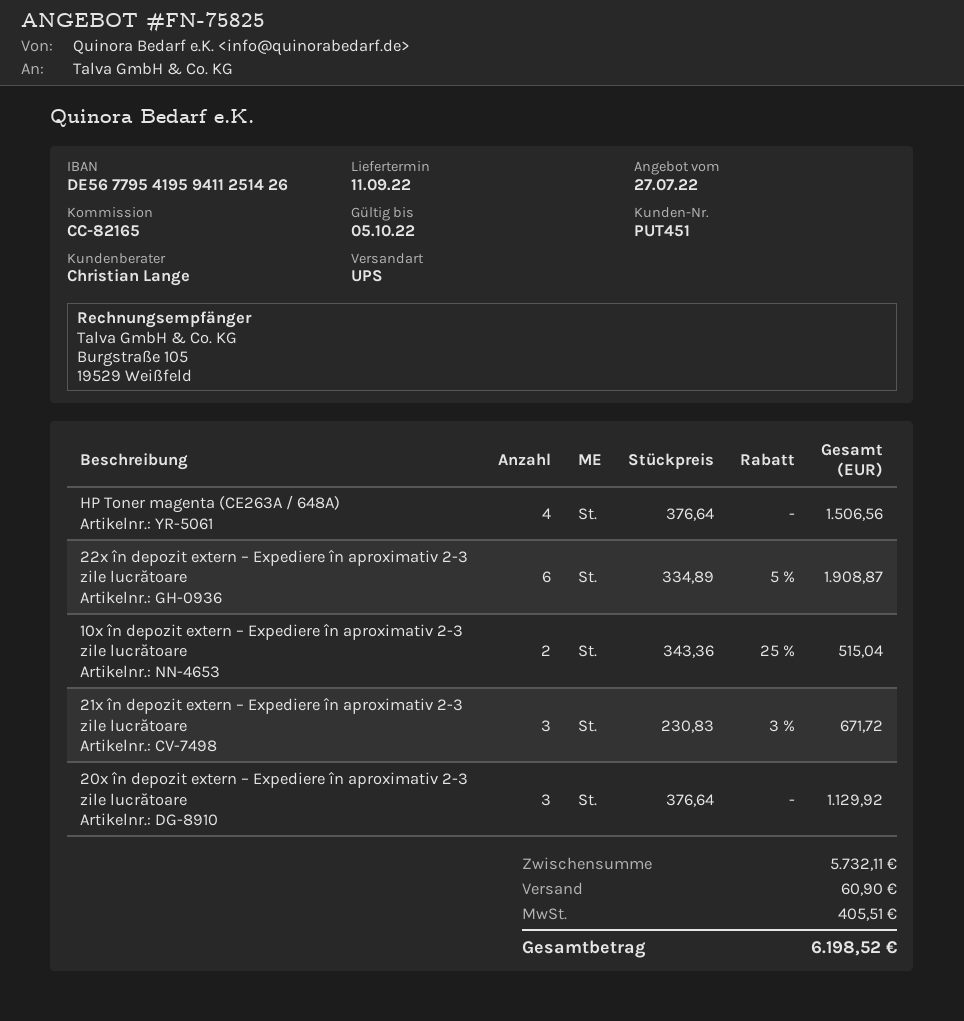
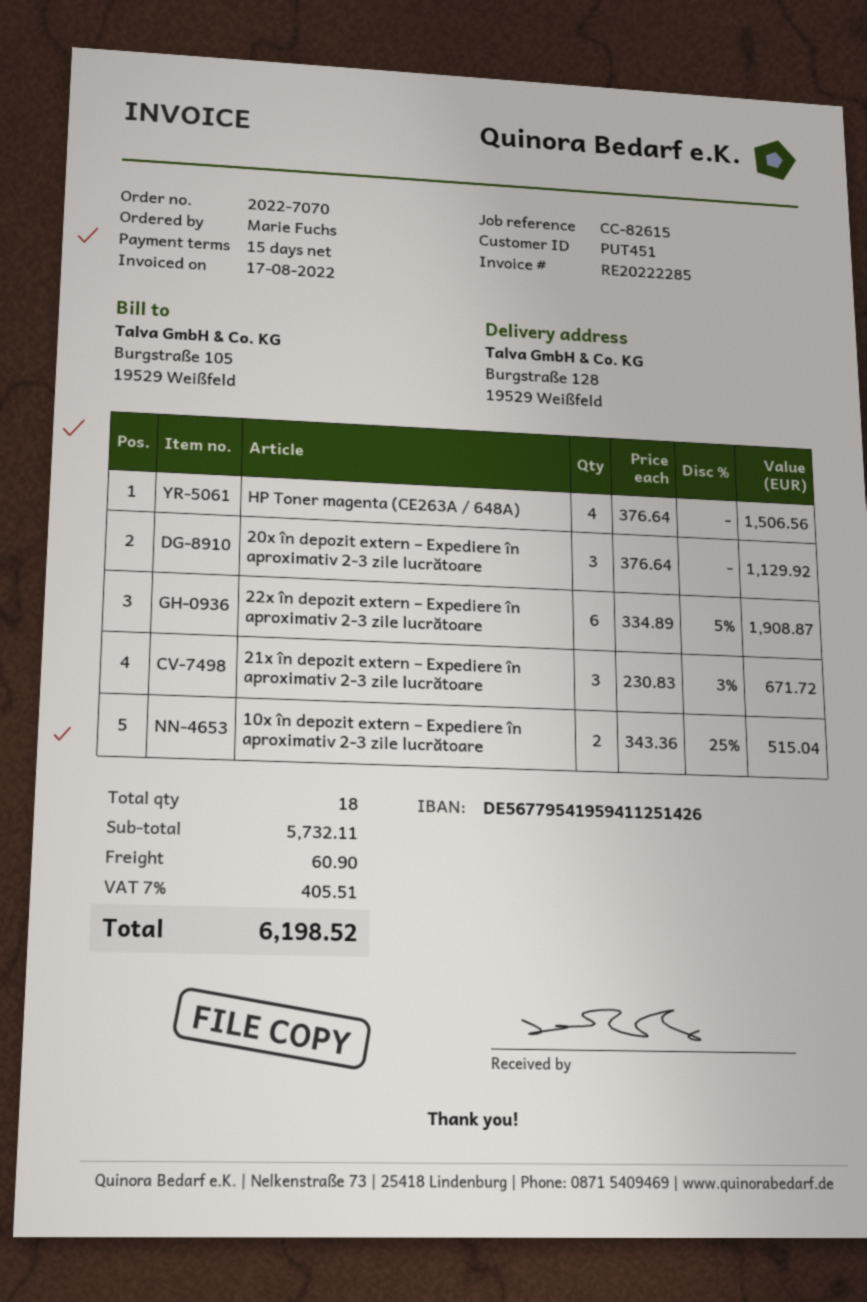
reference: CC-82165 -> CC-82615

